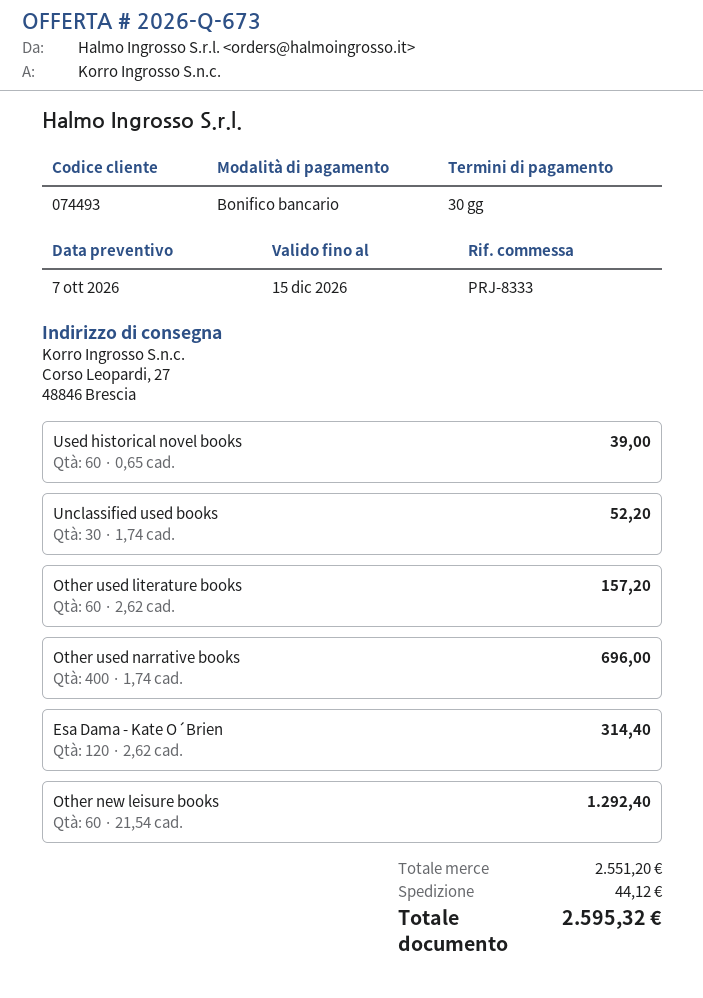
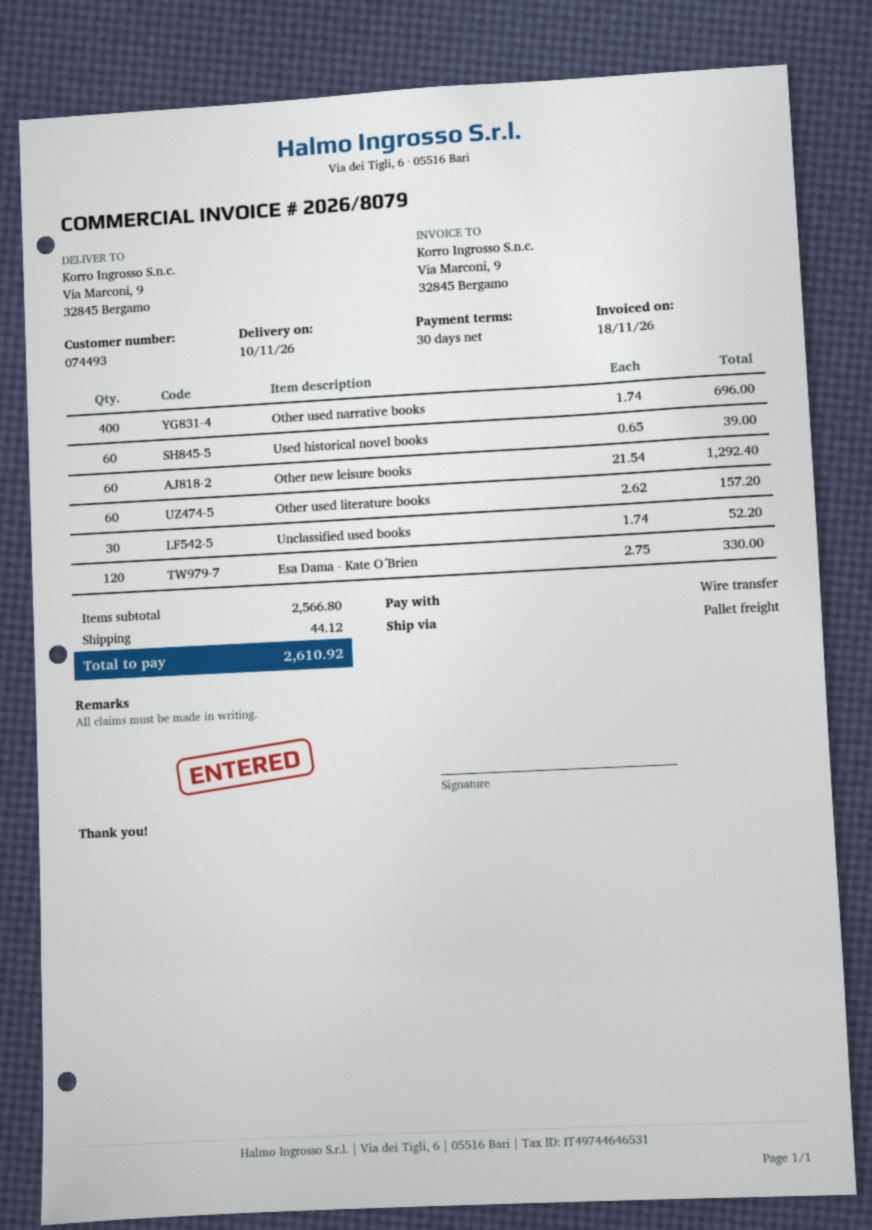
ship to: Corso Leopardi, 27, 48846 Brescia -> Via Marconi, 9, 32845 Bergamo
Esa Dama - Kate O´Brien: 120 x 2.62 = 314.40 -> 120 x 2.75 = 330.00
subtotal: 2551.20 -> 2566.80
total: 2595.32 -> 2610.92

